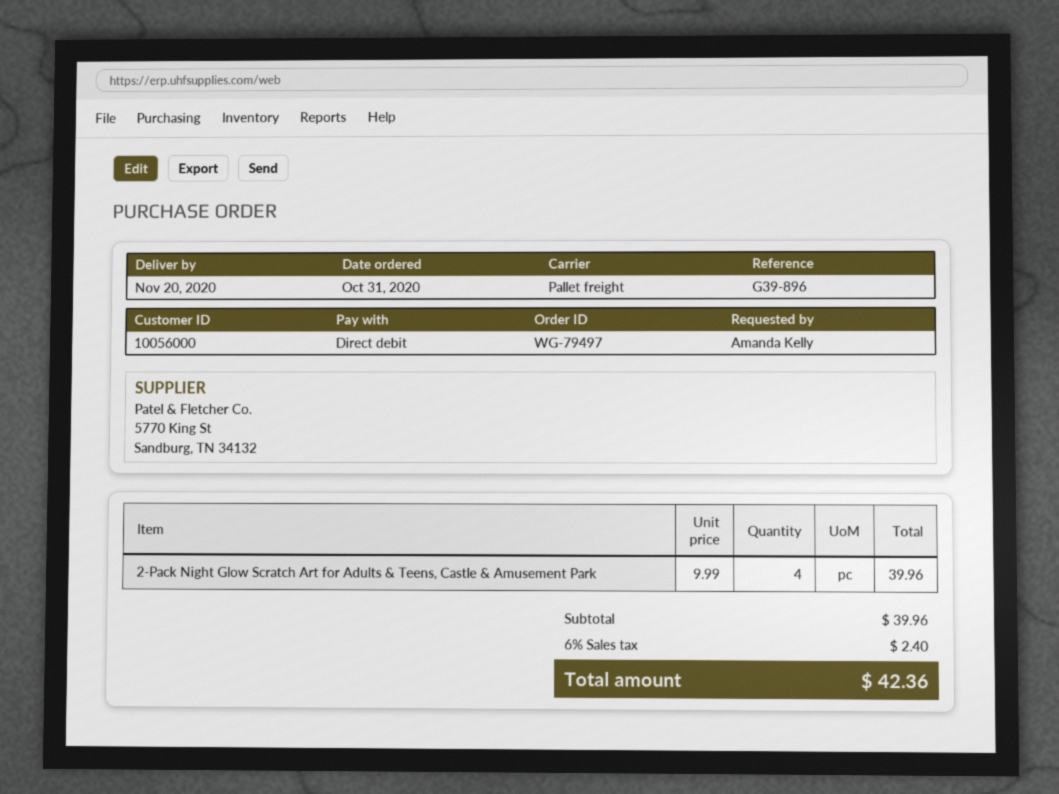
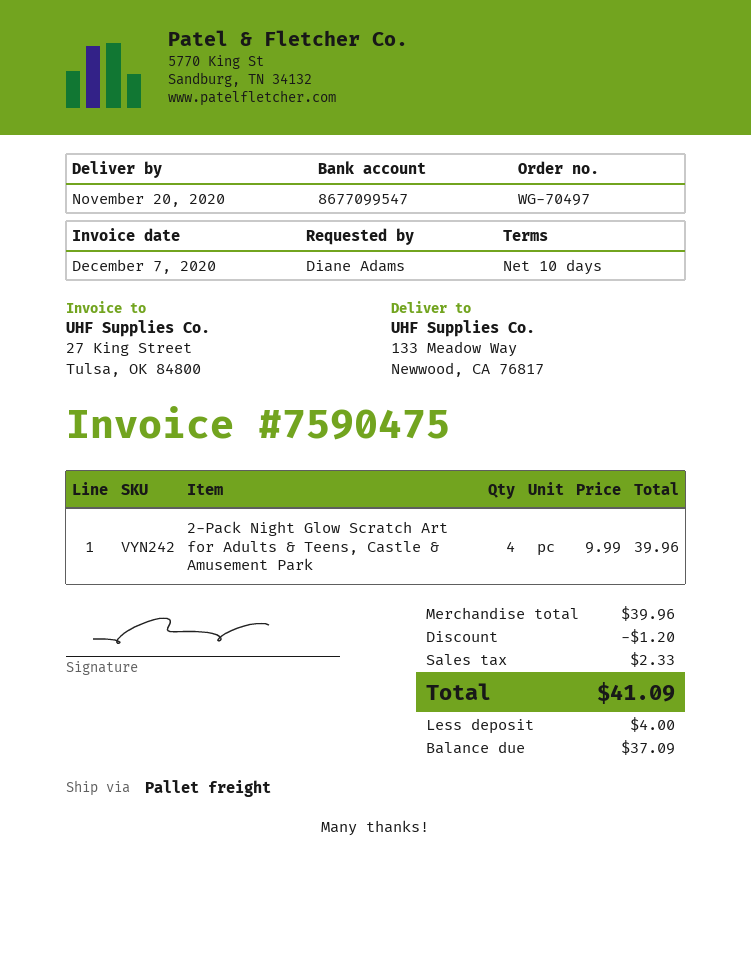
order number: WG-79497 -> WG-70497
ordered by: Amanda Kelly -> Diane Adams
discount: none -> 1.20
tax: 2.40 -> 2.33
total: 42.36 -> 41.09

